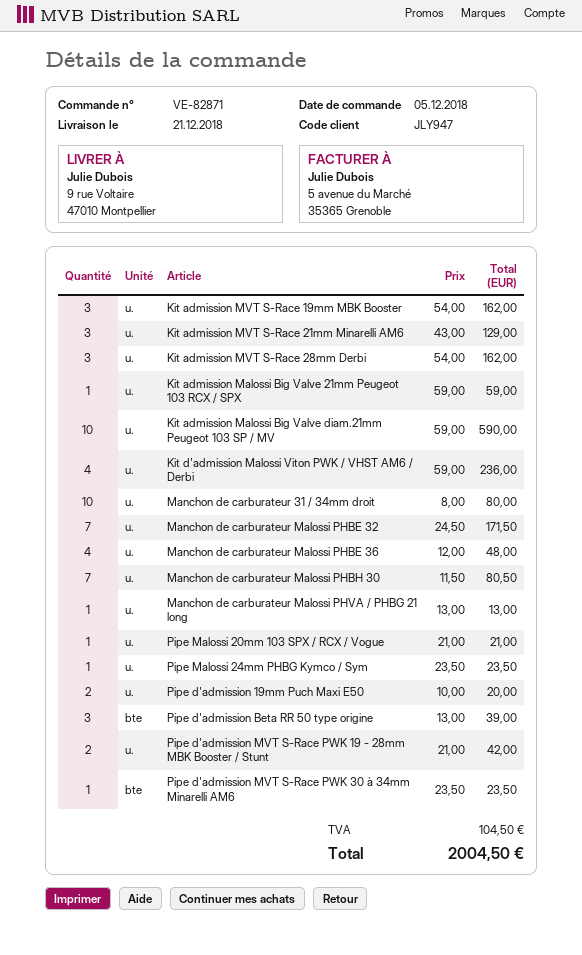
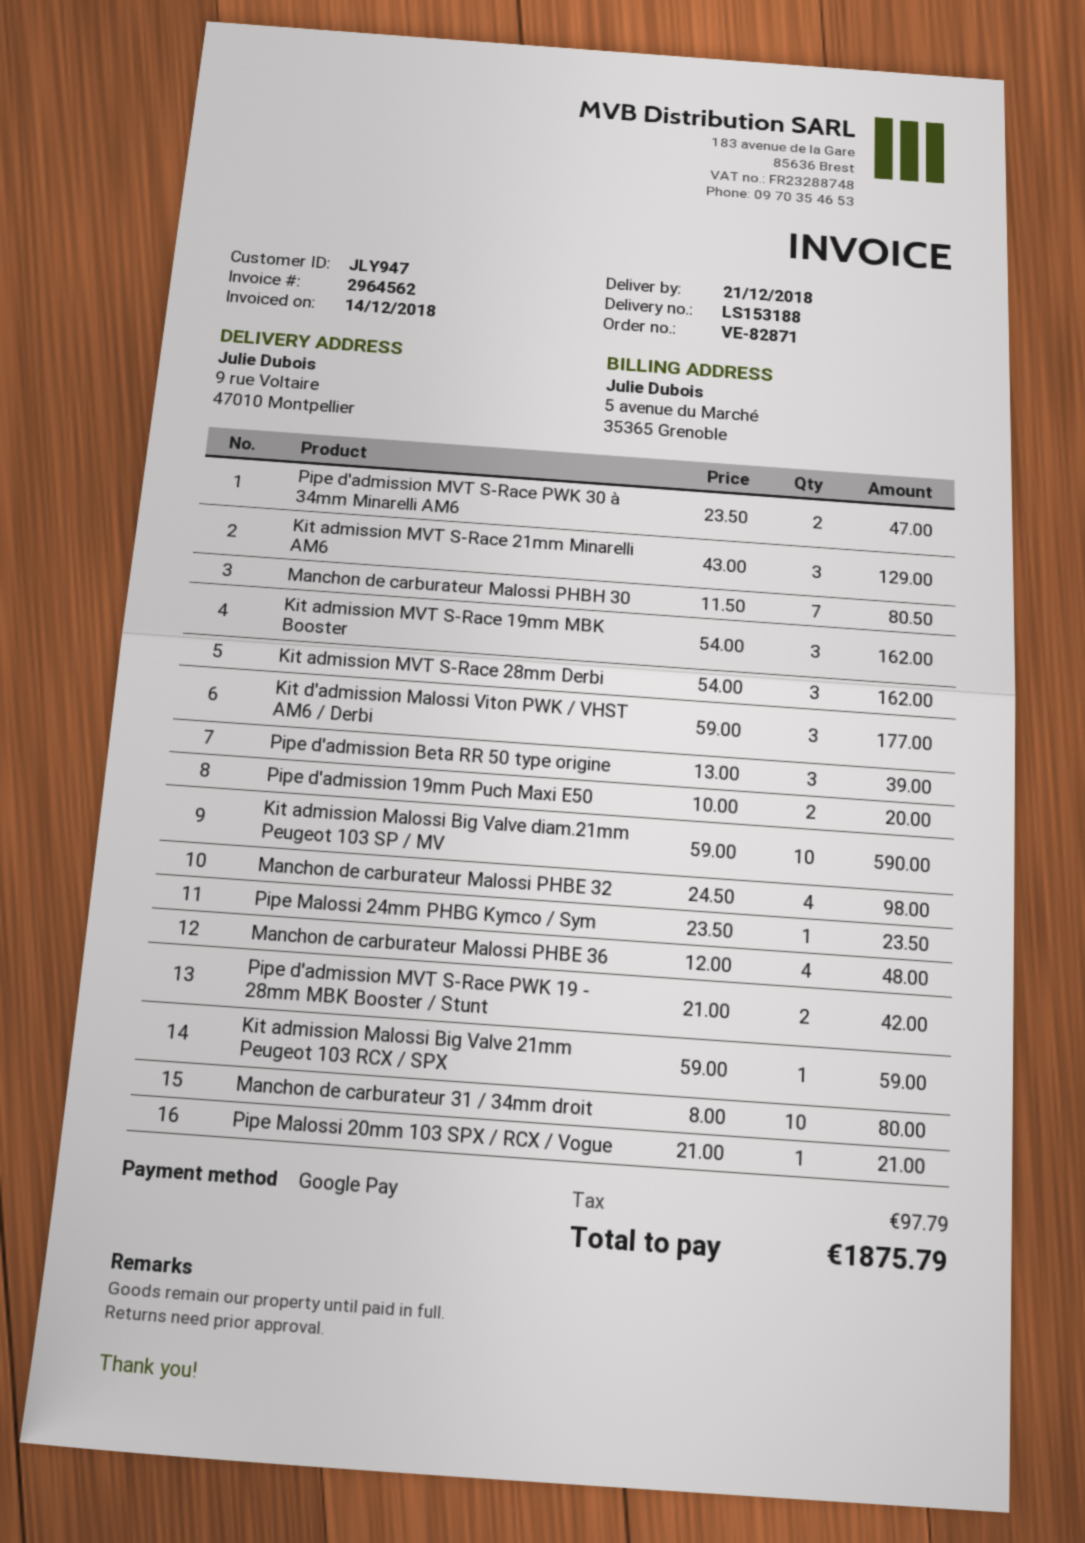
Kit d'admission Malossi Viton PWK / VHST AM6 / Derbi: 4 x 59.00 = 236.00 -> 3 x 59.00 = 177.00
Manchon de carburateur Malossi PHBE 32: 7 x 24.50 = 171.50 -> 4 x 24.50 = 98.00
Manchon de carburateur Malossi PHVA / PHBG 21 long: 1 x 13.00 = 13.00 -> none
Pipe d'admission MVT S-Race PWK 30 à 34mm Minarelli AM6: 1 x 23.50 = 23.50 -> 2 x 23.50 = 47.00
tax: 104.50 -> 97.79
total: 2004.50 -> 1875.79

